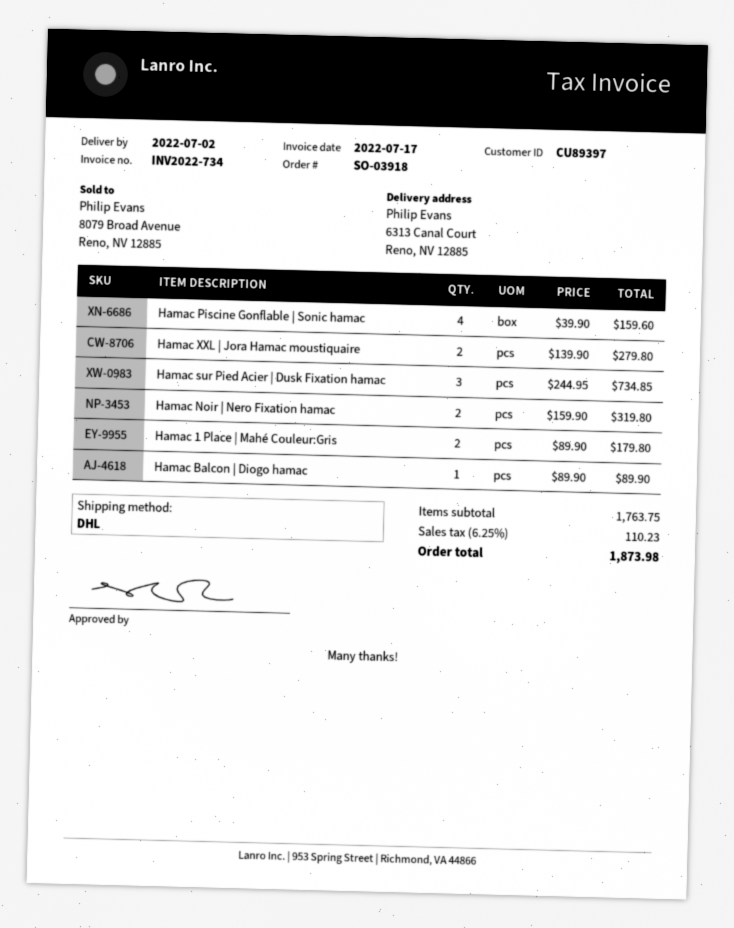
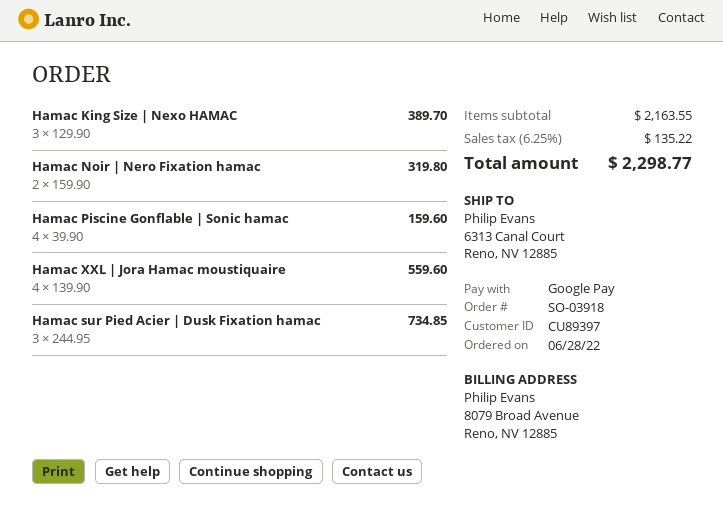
Hamac XXL | Jora Hamac moustiquaire: 2 x 139.90 = 279.80 -> 4 x 139.90 = 559.60
Hamac 1 Place | Mahé Couleur:Gris: 2 x 89.90 = 179.80 -> none
Hamac Balcon | Diogo hamac: 1 x 89.90 = 89.90 -> none
Hamac King Size | Nexo HAMAC: none -> 3 x 129.90 = 389.70
subtotal: 1763.75 -> 2163.55
tax: 6.25% = 110.23 -> 6.25% = 135.22
total: 1873.98 -> 2298.77

